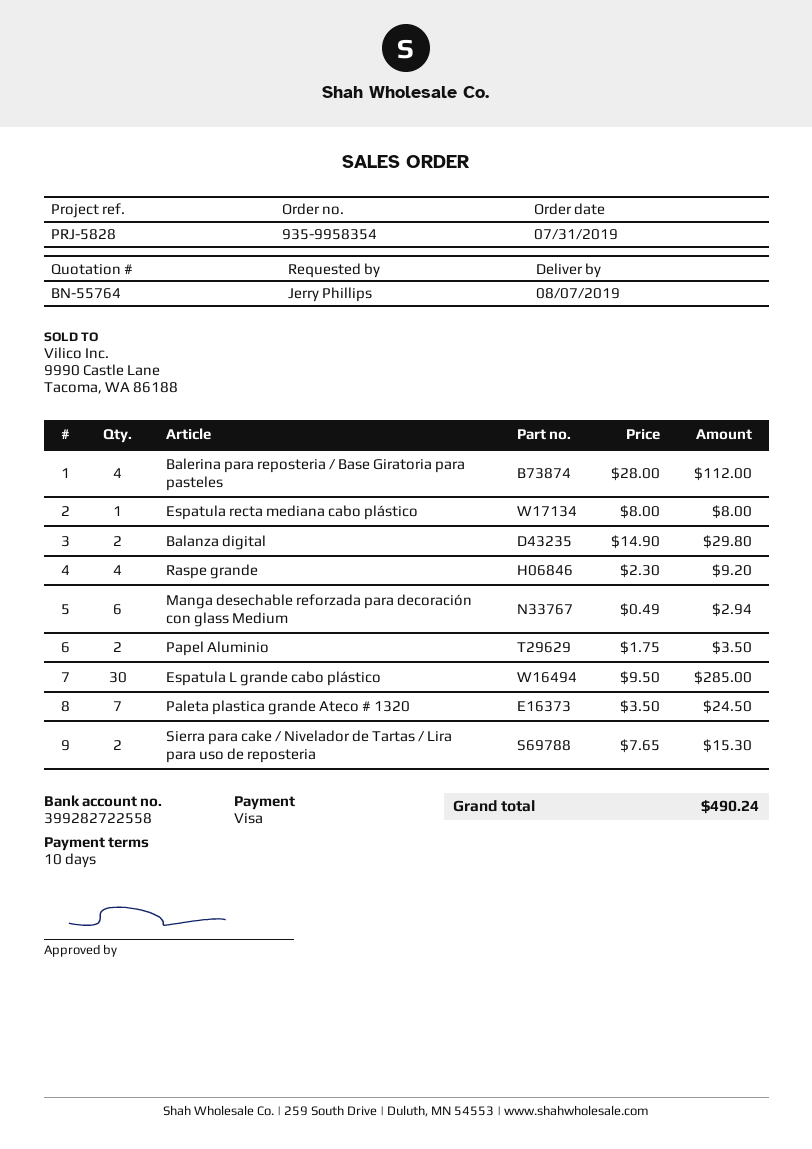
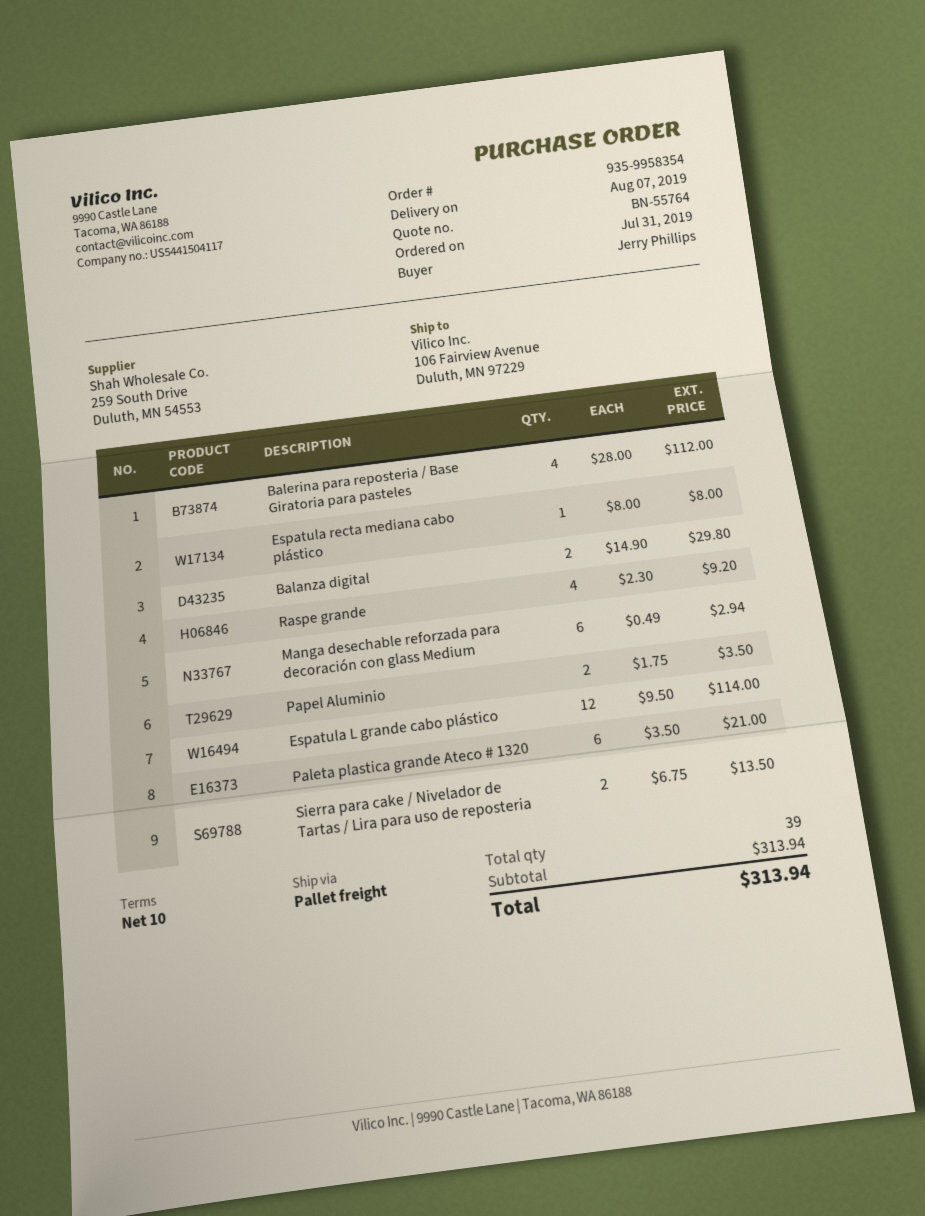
Espatula L grande cabo plástico: 30 x 9.50 = 285.00 -> 12 x 9.50 = 114.00
Paleta plastica grande Ateco # 1320: 7 x 3.50 = 24.50 -> 6 x 3.50 = 21.00
Sierra para cake / Nivelador de Tartas / Lira para uso de reposteria: 2 x 7.65 = 15.30 -> 2 x 6.75 = 13.50
total: 490.24 -> 313.94

